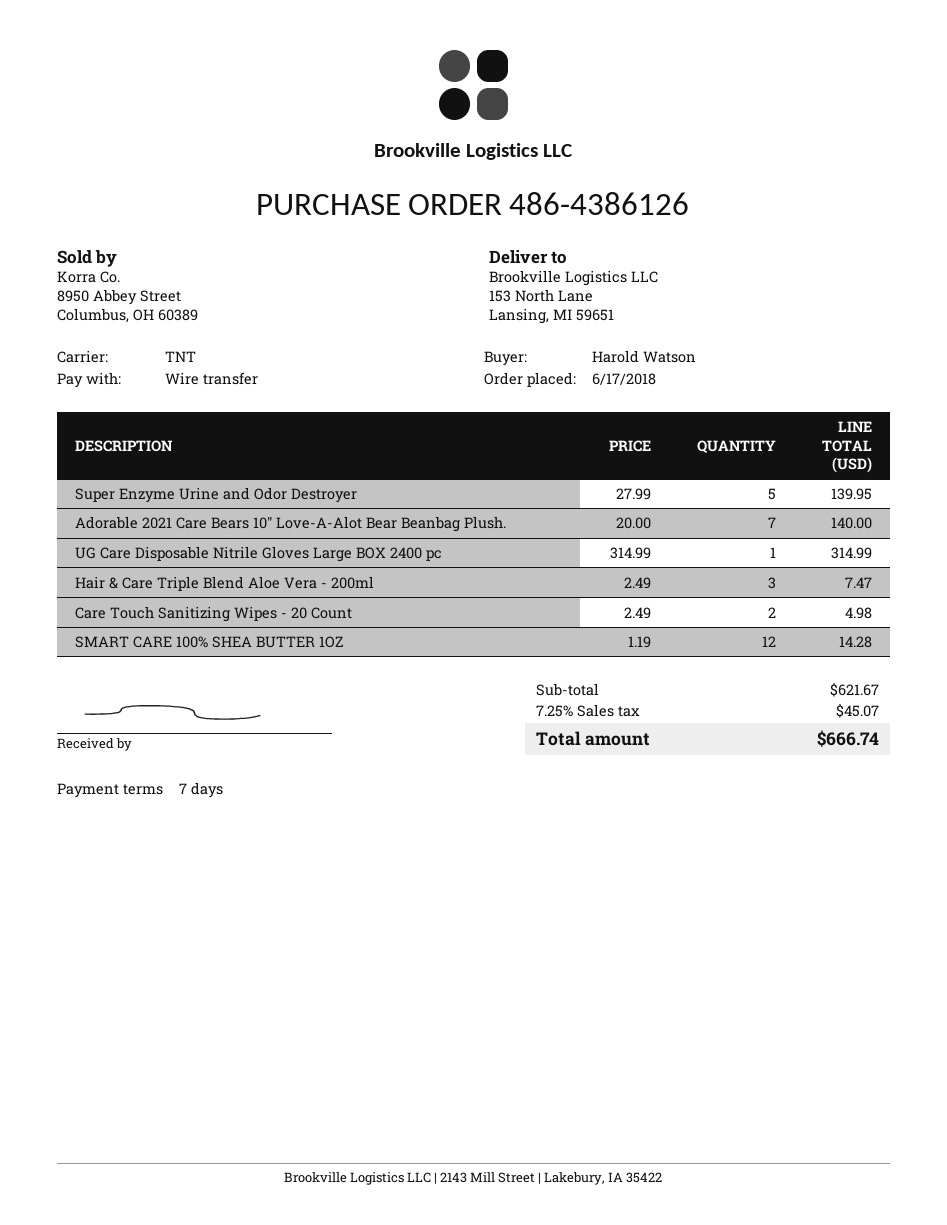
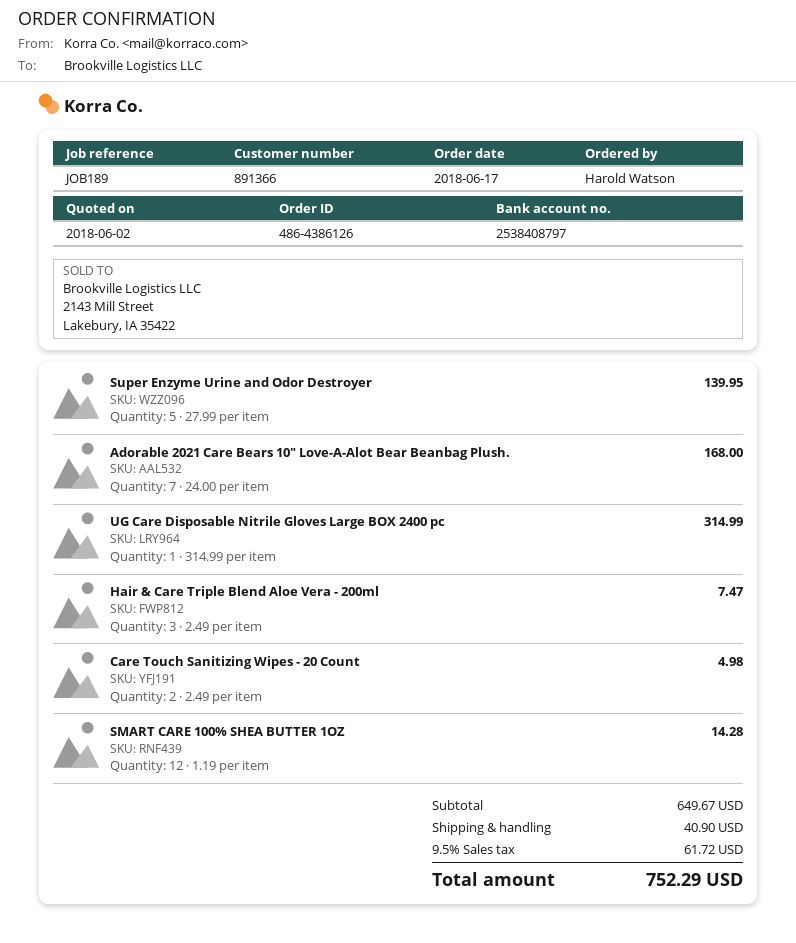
Adorable 2021 Care Bears 10" Love-A-Alot Bear Beanbag Plush.: 7 x 20.00 = 140.00 -> 7 x 24.00 = 168.00
subtotal: 621.67 -> 649.67
shipping: none -> 40.90
tax: 7.25% = 45.07 -> 9.5% = 61.72
total: 666.74 -> 752.29

